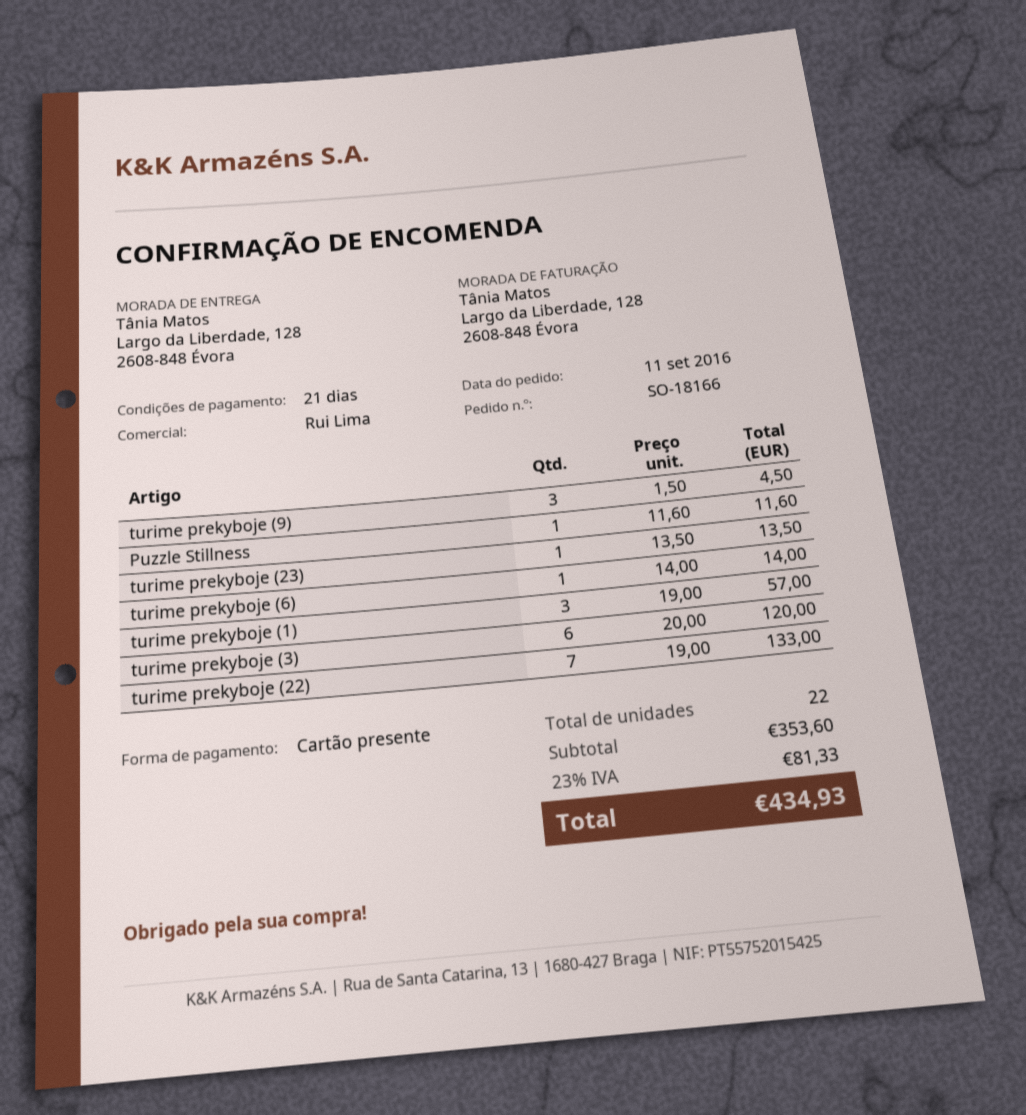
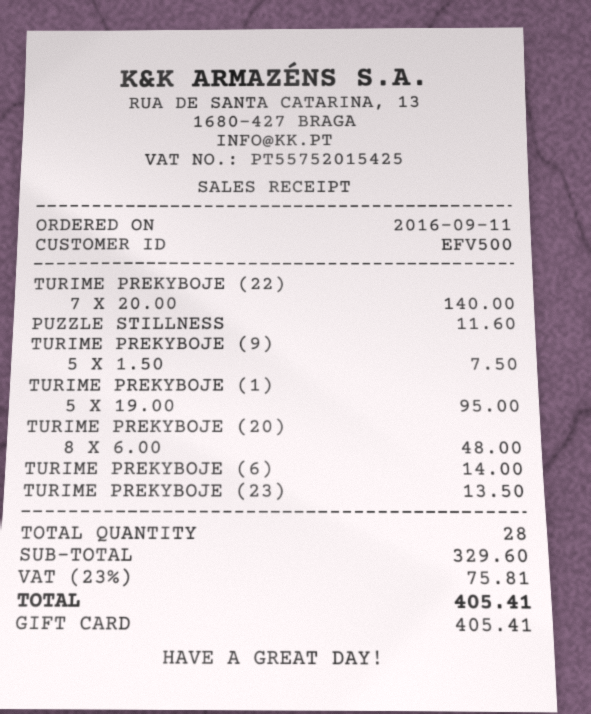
turime prekyboje (9): 3 x 1.50 = 4.50 -> 5 x 1.50 = 7.50
turime prekyboje (1): 3 x 19.00 = 57.00 -> 5 x 19.00 = 95.00
turime prekyboje (3): 6 x 20.00 = 120.00 -> none
turime prekyboje (22): 7 x 19.00 = 133.00 -> 7 x 20.00 = 140.00
TURIME PREKYBOJE (20): none -> 8 x 6.00 = 48.00
total quantity: 22 -> 28
subtotal: 353.60 -> 329.60
tax: 23% = 81.33 -> 23% = 75.81
total: 434.93 -> 405.41

